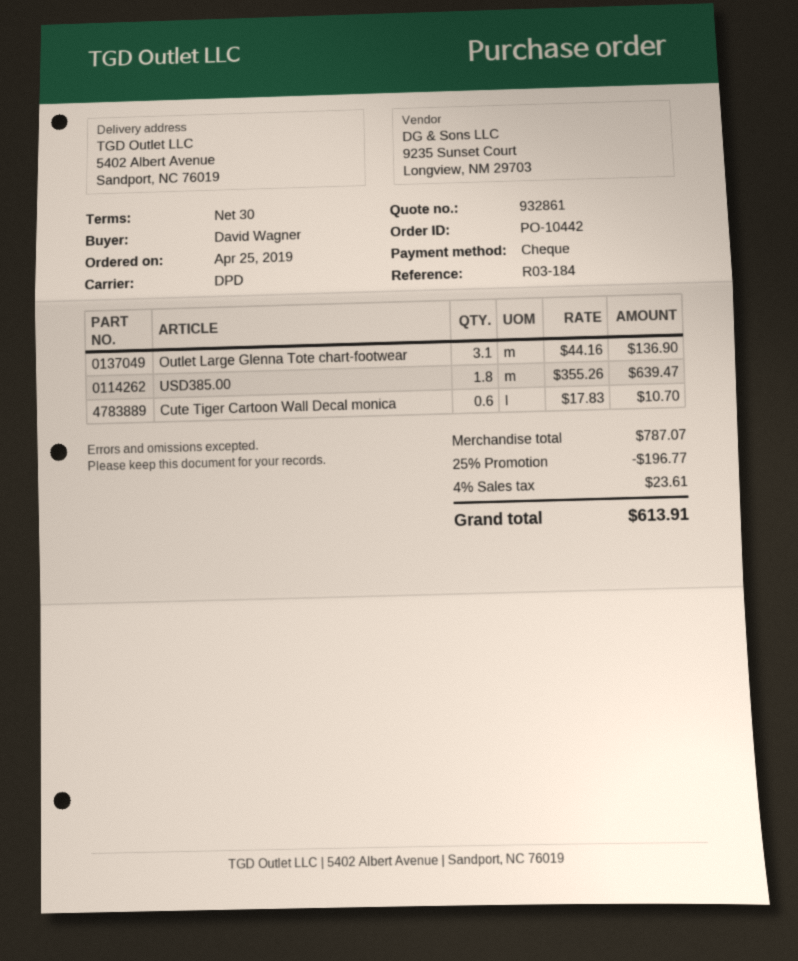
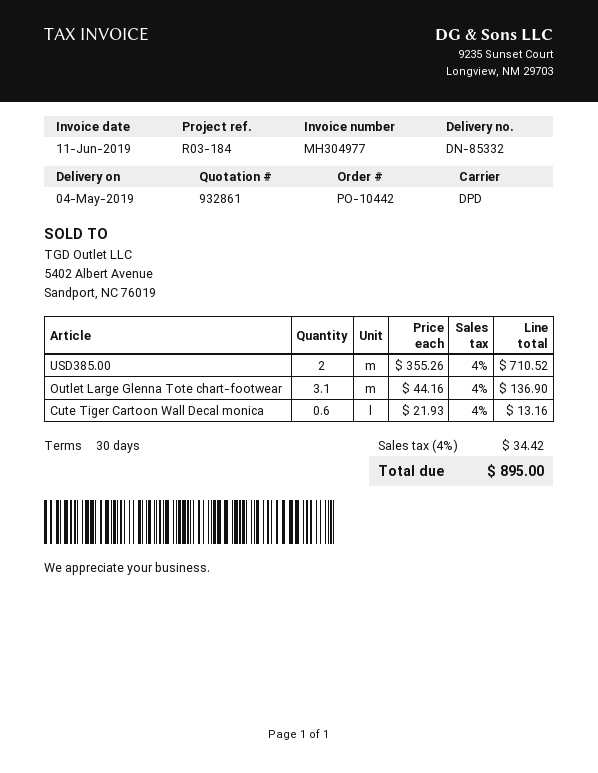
USD385.00: 1.8 x 355.26 = 639.47 -> 2 x 355.26 = 710.52
Cute Tiger Cartoon Wall Decal monica: 0.6 x 17.83 = 10.70 -> 0.6 x 21.93 = 13.16
discount: 25% = 196.77 -> none
tax: 4% = 23.61 -> 4% = 34.42
total: 613.91 -> 895.00

